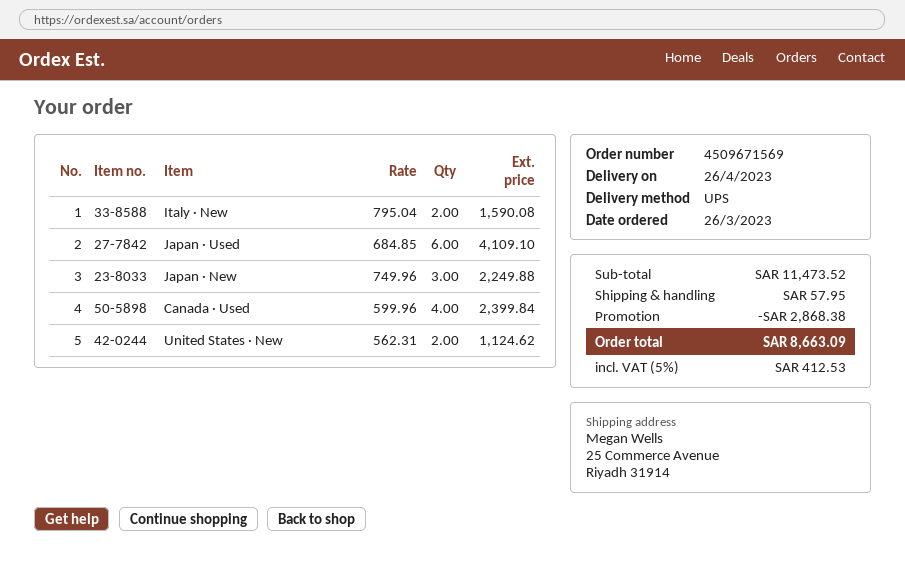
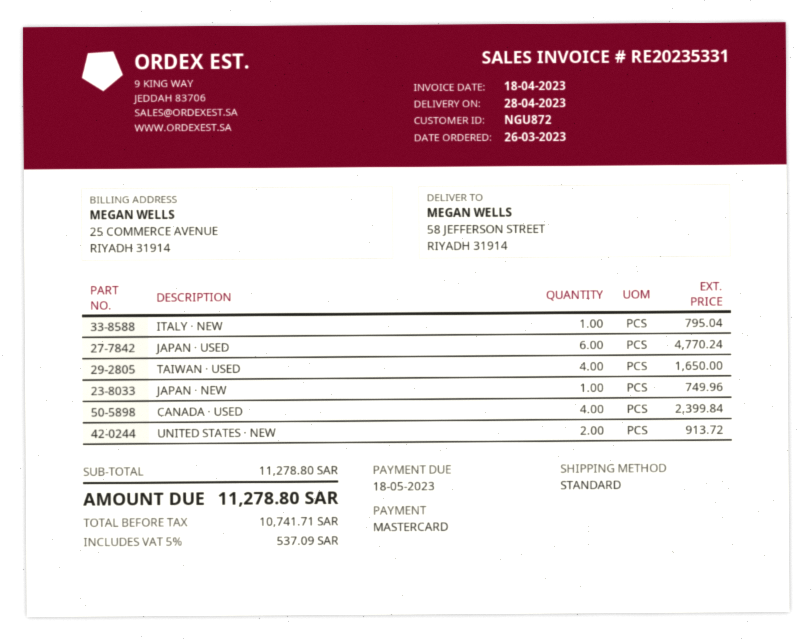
delivery date: 2023-04-26 -> 2023-04-28
shipping method: UPS -> standard
ship to: 25 Commerce Avenue, Riyadh 31914 -> 58 JEFFERSON STREET, RIYADH 31914
Italy · New: 2 for 1590.08 -> 1 for 795.04
Japan · Used: 6 for 4109.10 -> 6 for 4770.24
Japan · New: 3 for 2249.88 -> 1 for 749.96
United States · New: 2 for 1124.62 -> 2 for 913.72
TAIWAN · USED: none -> 4 for 1650.00
subtotal: 11473.52 -> 11278.80
discount: 2868.38 -> none
shipping: 57.95 -> none
tax: 5% = 412.53 -> 5% = 537.09
total: 8663.09 -> 11278.80

